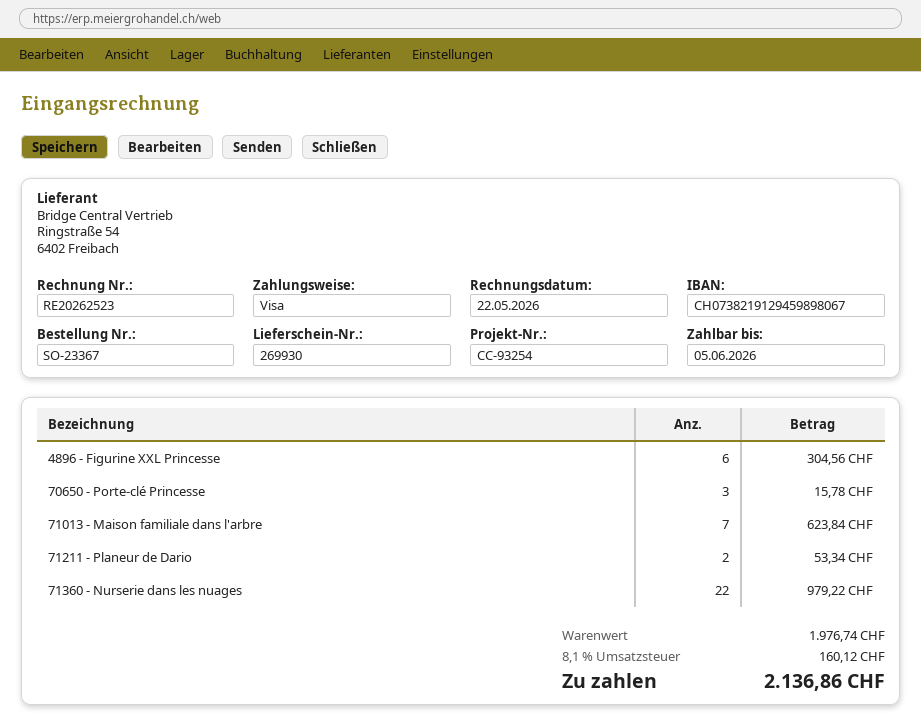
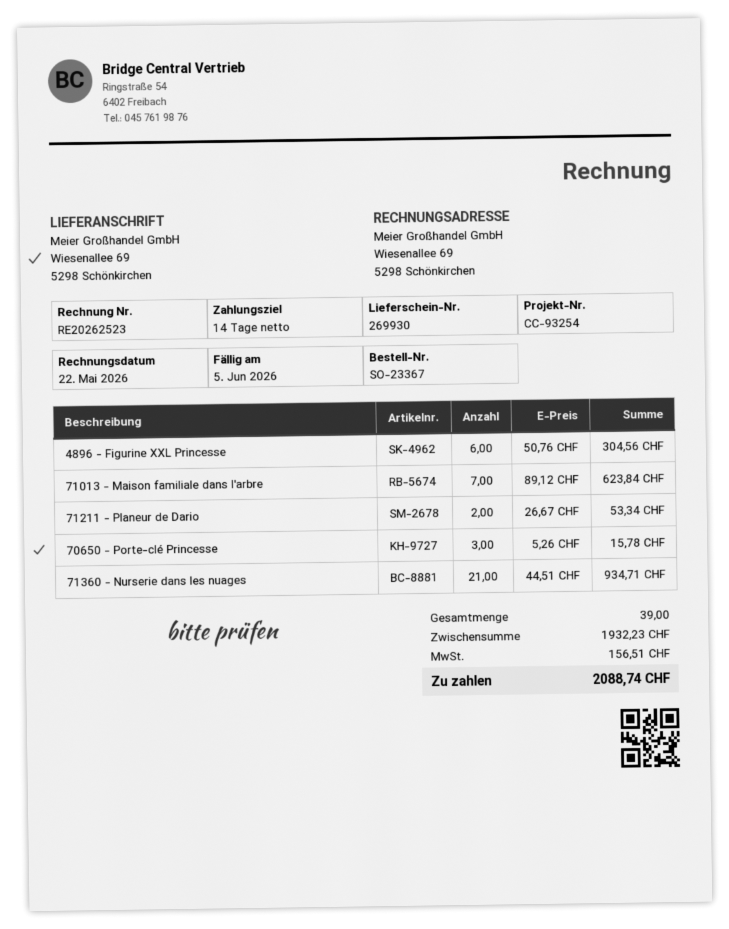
71360 - Nurserie dans les nuages: 22 for 979.22 -> 21 for 934.71
subtotal: 1976.74 -> 1932.23
tax: 160.12 -> 156.51
total: 2136.86 -> 2088.74

